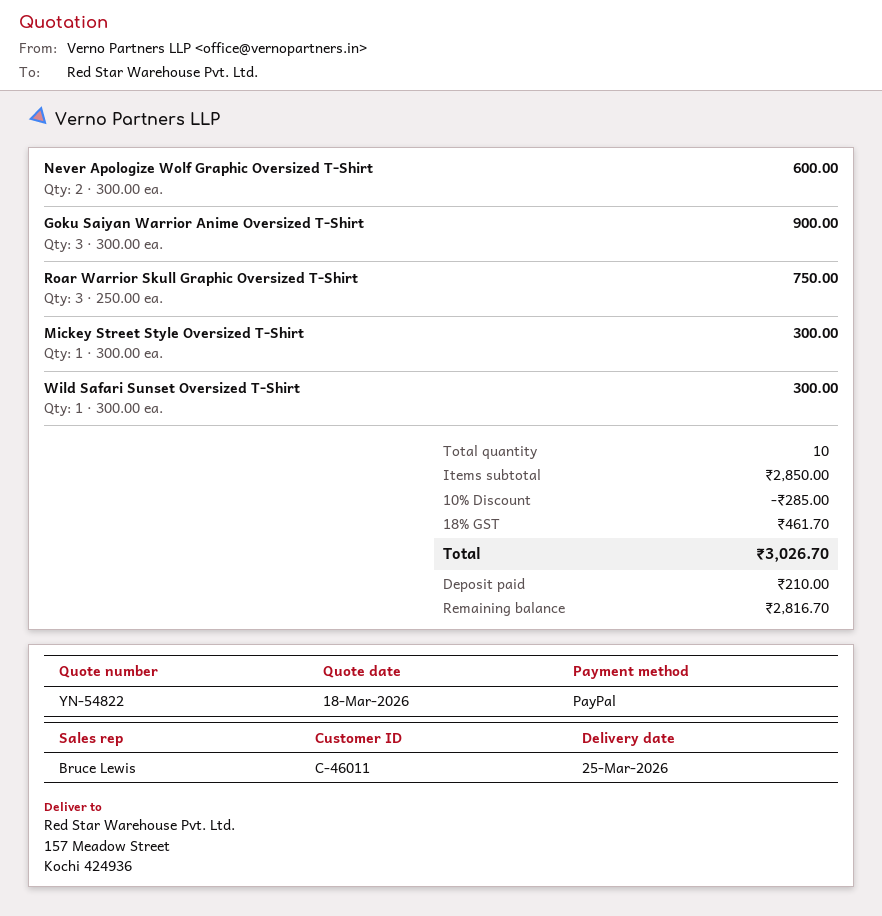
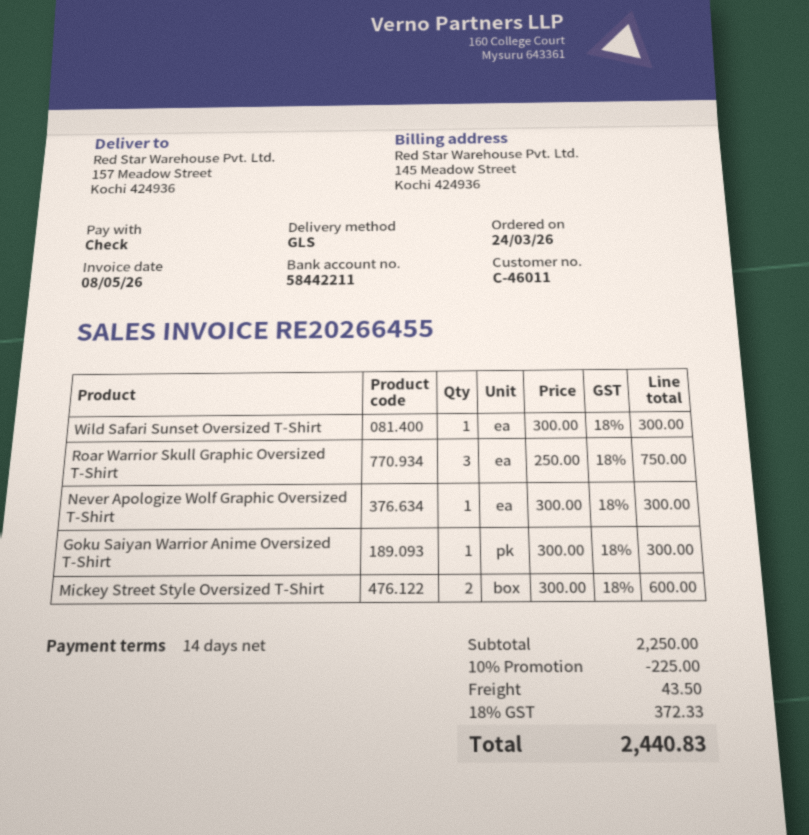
payment method: PayPal -> cheque
Never Apologize Wolf Graphic Oversized T-Shirt: 2 x 300.00 = 600.00 -> 1 x 300.00 = 300.00
Goku Saiyan Warrior Anime Oversized T-Shirt: 3 x 300.00 = 900.00 -> 1 x 300.00 = 300.00
Mickey Street Style Oversized T-Shirt: 1 x 300.00 = 300.00 -> 2 x 300.00 = 600.00
subtotal: 2850.00 -> 2250.00
discount: 10% = 285.00 -> 10% = 225.00
shipping: none -> 43.50
tax: 18% = 461.70 -> 18% = 372.33
total: 3026.70 -> 2440.83

